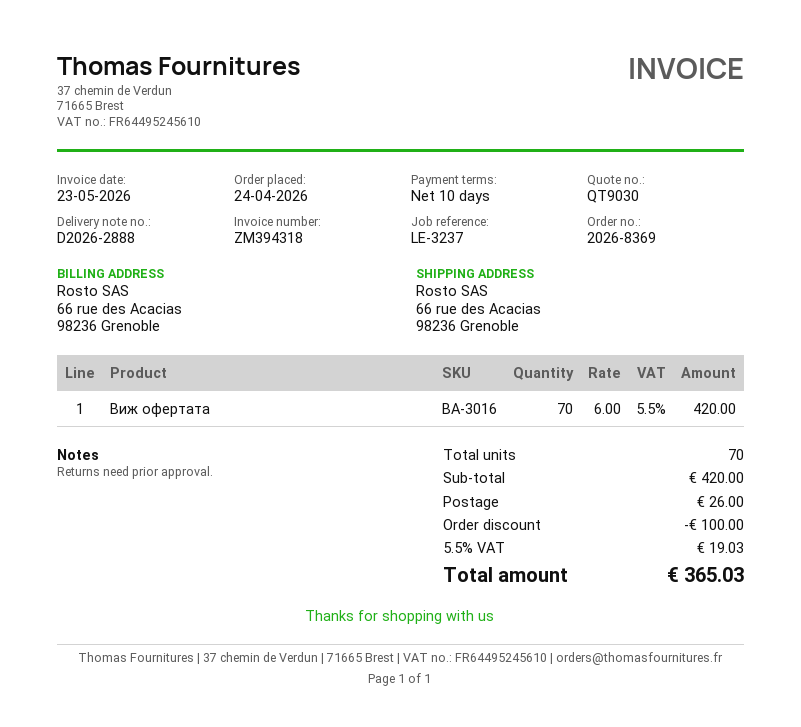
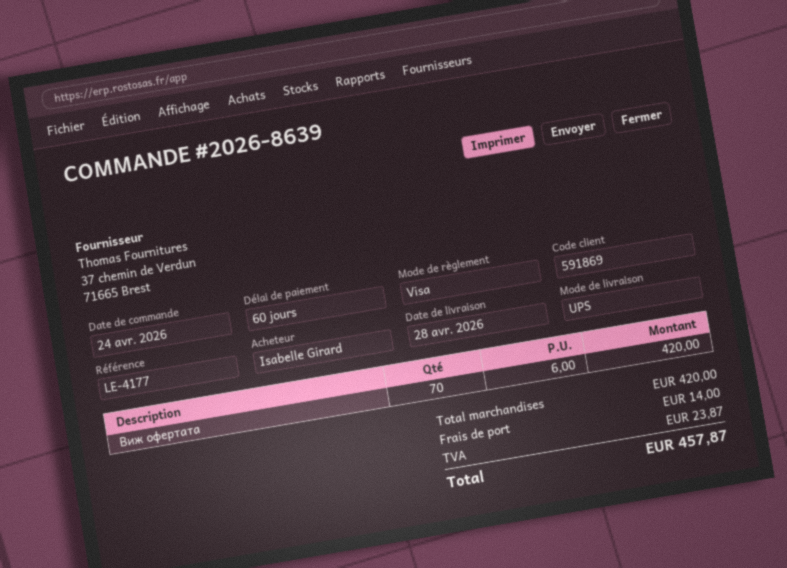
order number: 2026-8369 -> 2026-8639
payment terms: 10 days -> 60 days
reference: LE-3237 -> LE-4177
discount: 100.00 -> none
shipping: 26.00 -> 14.00
tax: 19.03 -> 23.87
total: 365.03 -> 457.87

